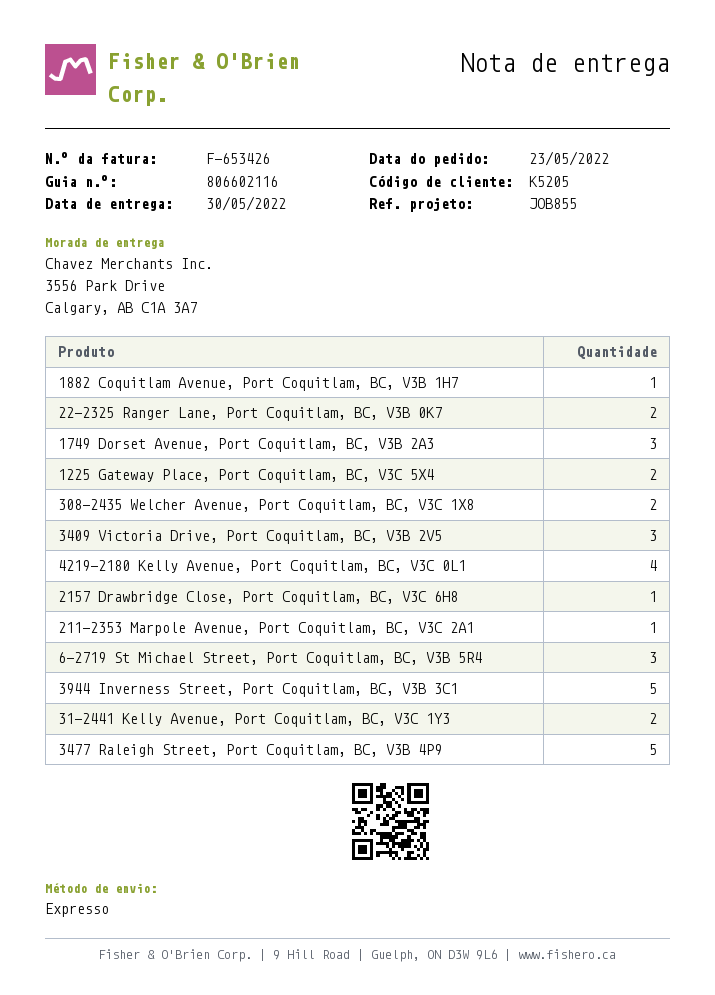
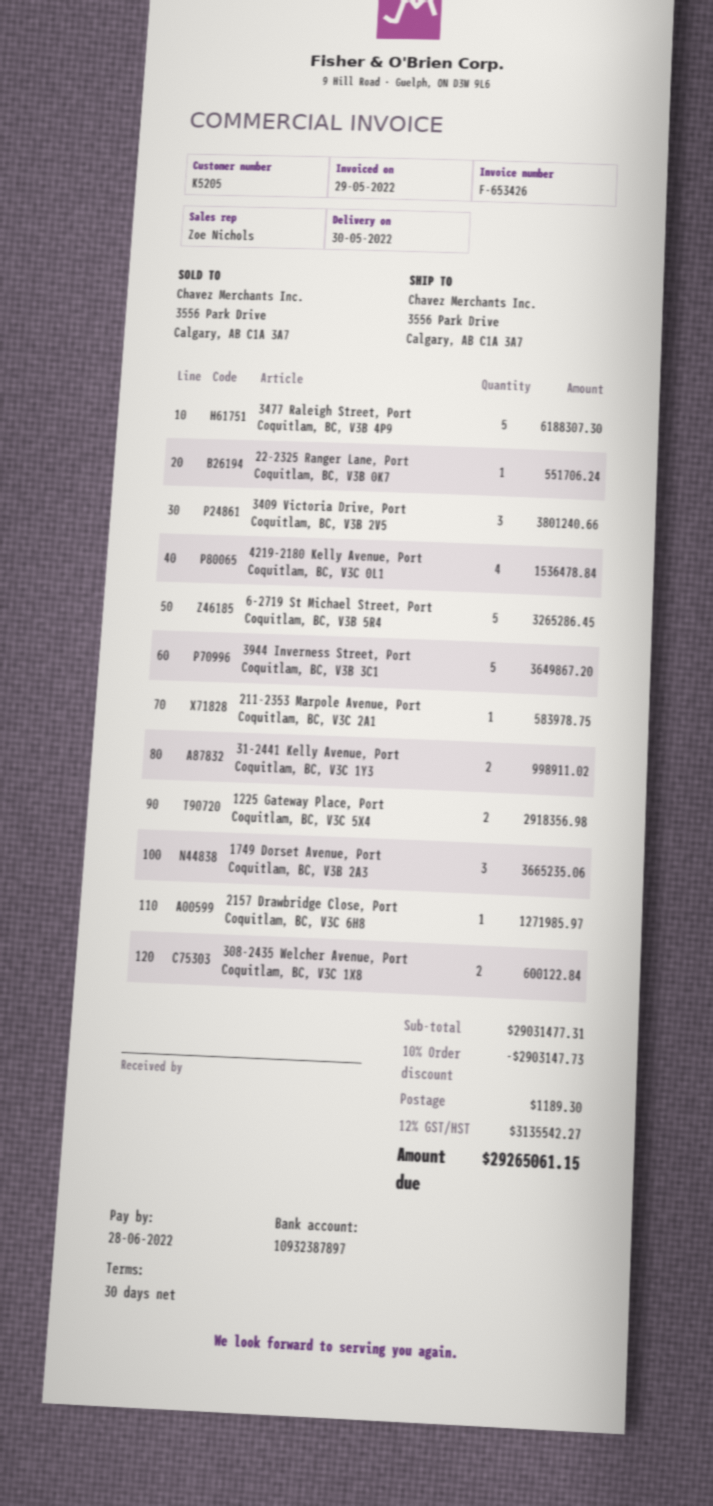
1882 Coquitlam Avenue, Port Coquitlam, BC, V3B 1H7: 1 -> none
22-2325 Ranger Lane, Port Coquitlam, BC, V3B 0K7: 2 -> 1
6-2719 St Michael Street, Port Coquitlam, BC, V3B 5R4: 3 -> 5

